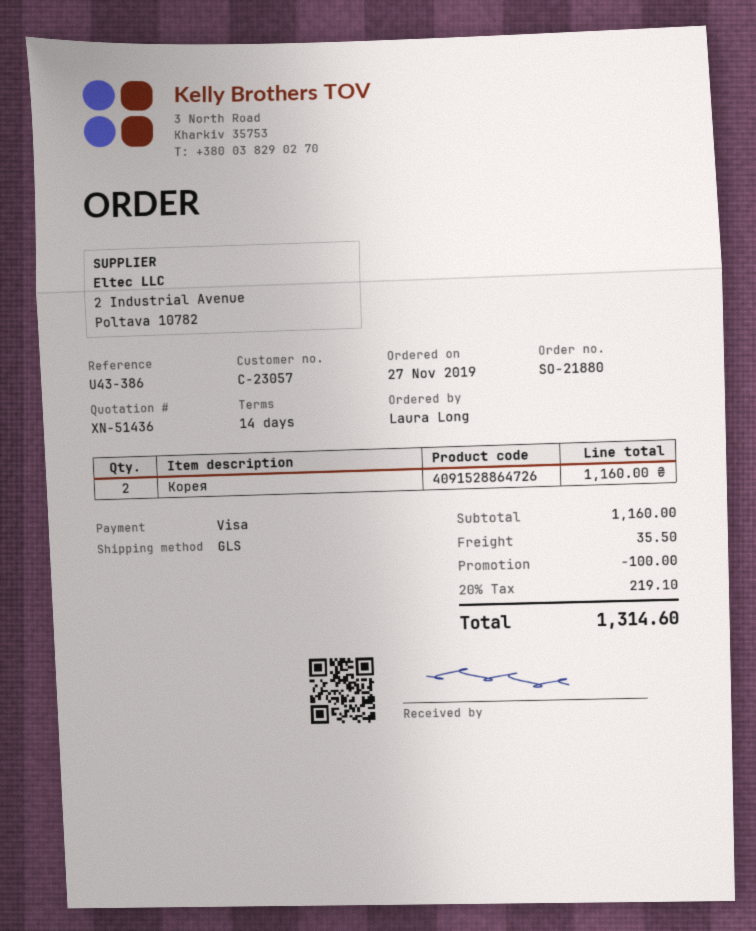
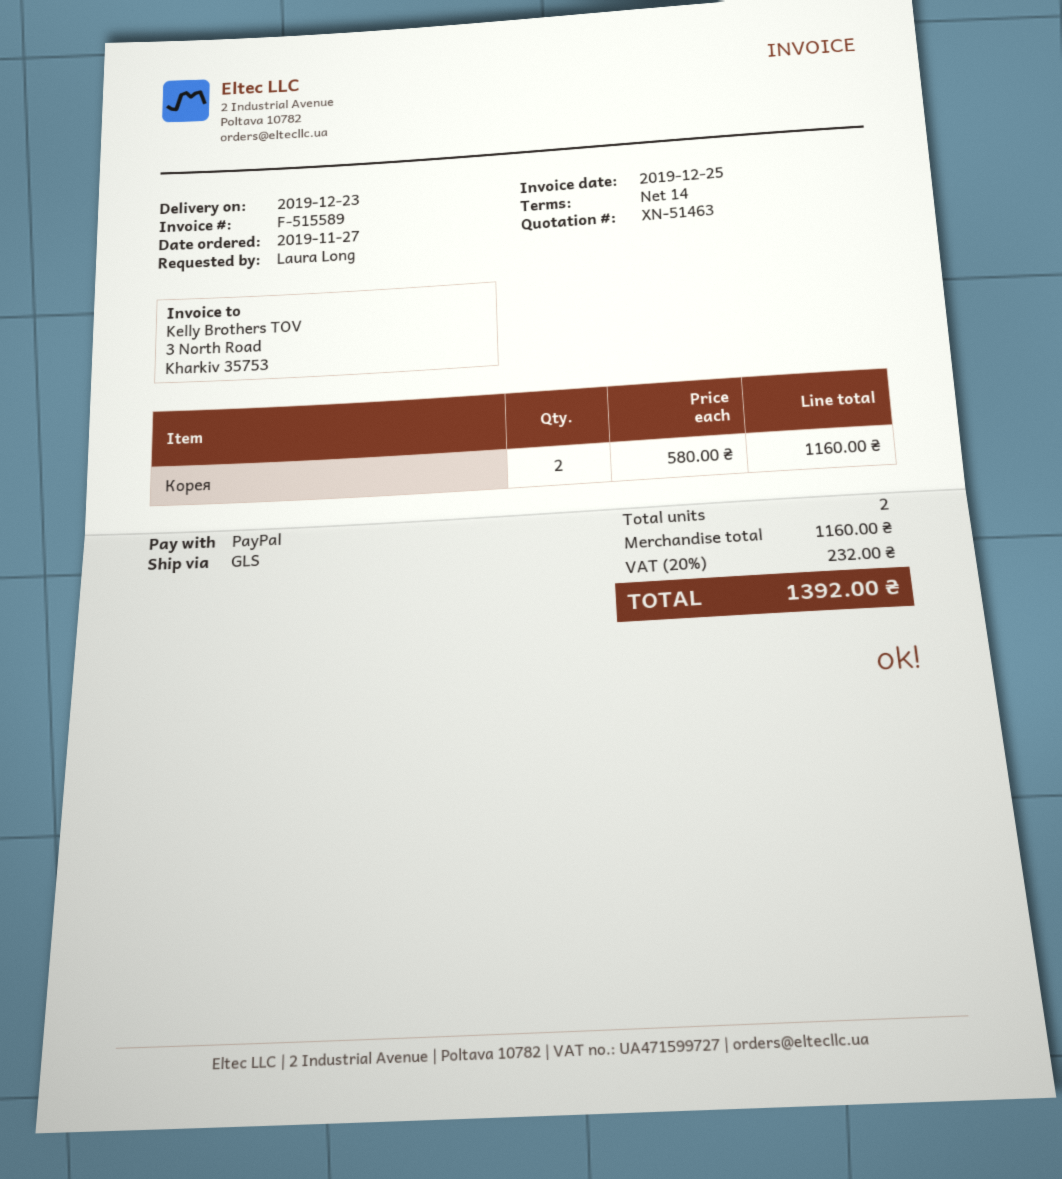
quote number: XN-51436 -> XN-51463
payment method: Visa -> PayPal
discount: 100.00 -> none
shipping: 35.50 -> none
tax: 20% = 219.10 -> 20% = 232.00
total: 1314.60 -> 1392.00

